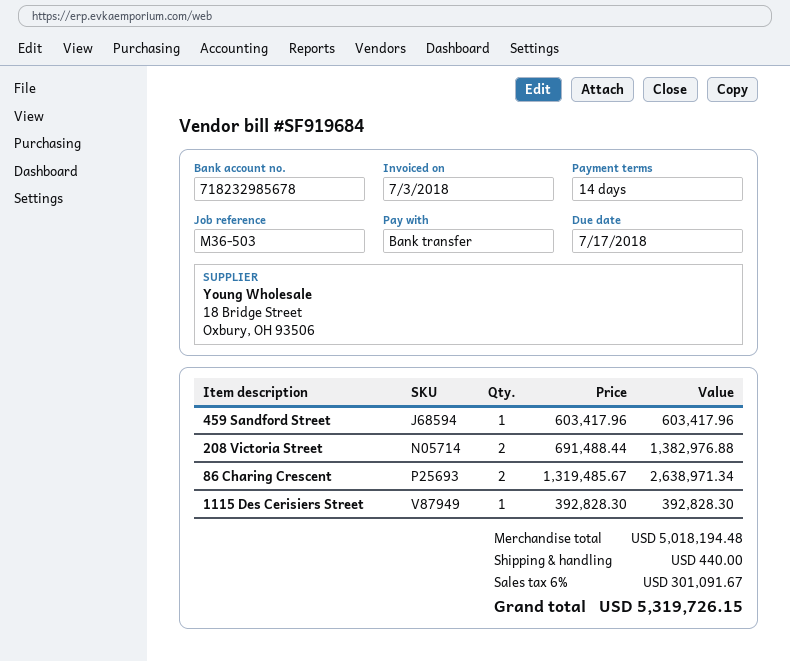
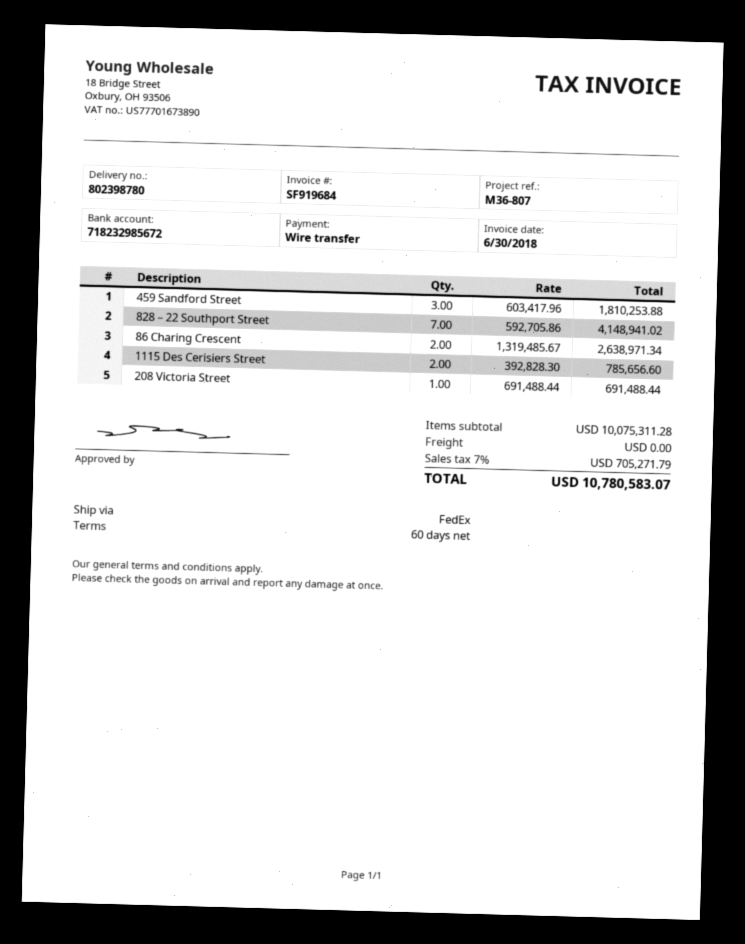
invoice date: 2018-07-03 -> 2018-06-30
payment terms: 14 days -> 60 days
reference: M36-503 -> M36-807
bank account: 718232985678 -> 718232985672
459 Sandford Street: 1 x 603417.96 = 603417.96 -> 3 x 603417.96 = 1810253.88
208 Victoria Street: 2 x 691488.44 = 1382976.88 -> 1 x 691488.44 = 691488.44
1115 Des Cerisiers Street: 1 x 392828.30 = 392828.30 -> 2 x 392828.30 = 785656.60
828 – 22 Southport Street: none -> 7 x 592705.86 = 4148941.02
subtotal: 5018194.48 -> 10075311.28
shipping: 440.00 -> 0.00
tax: 6% = 301091.67 -> 7% = 705271.79
total: 5319726.15 -> 10780583.07

